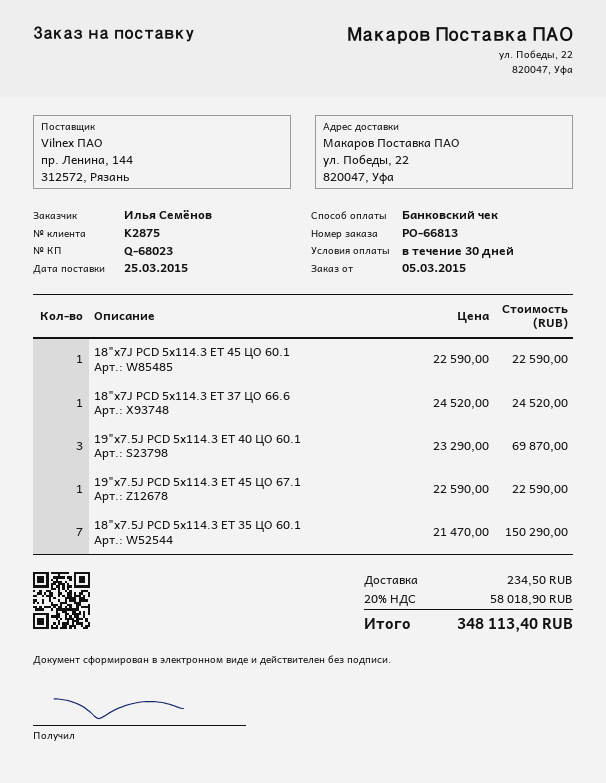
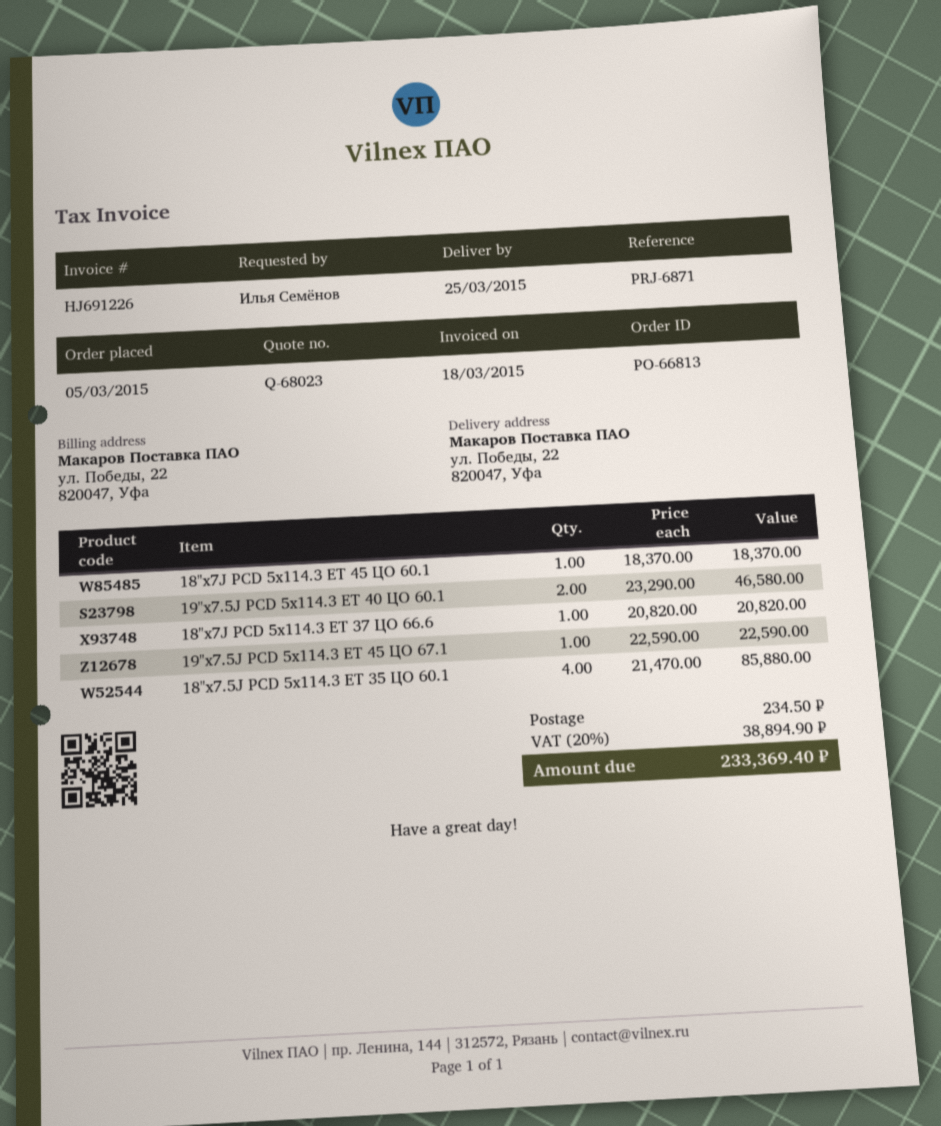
18"x7J PCD 5x114.3 ЕТ 45 ЦО 60.1: 1 x 22590.00 = 22590.00 -> 1 x 18370.00 = 18370.00
18"x7J PCD 5x114.3 ЕТ 37 ЦО 66.6: 1 x 24520.00 = 24520.00 -> 1 x 20820.00 = 20820.00
19"x7.5J PCD 5x114.3 ЕТ 40 ЦО 60.1: 3 x 23290.00 = 69870.00 -> 2 x 23290.00 = 46580.00
18"x7.5J PCD 5x114.3 ЕТ 35 ЦО 60.1: 7 x 21470.00 = 150290.00 -> 4 x 21470.00 = 85880.00
tax: 20% = 58018.90 -> 20% = 38894.90
total: 348113.40 -> 233369.40

